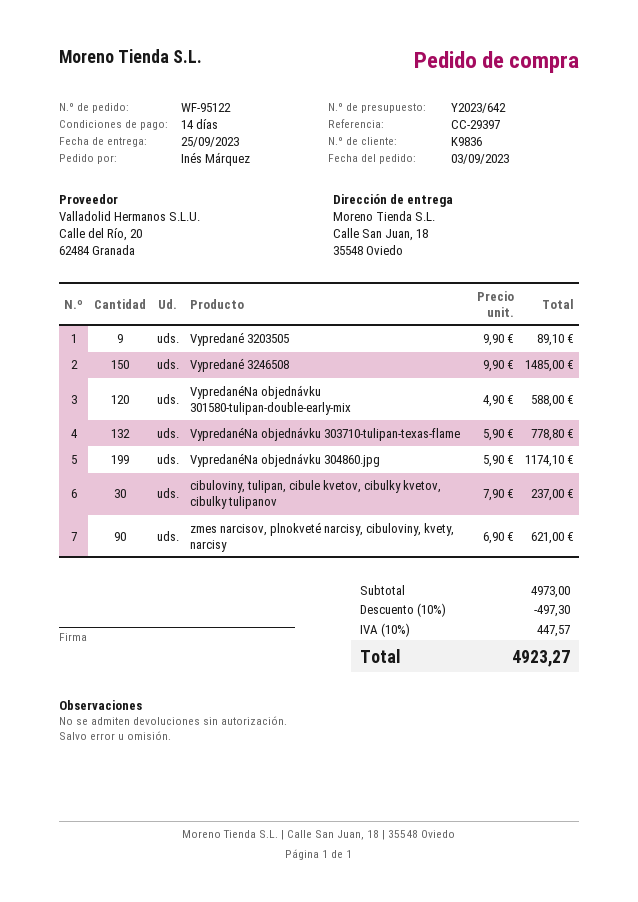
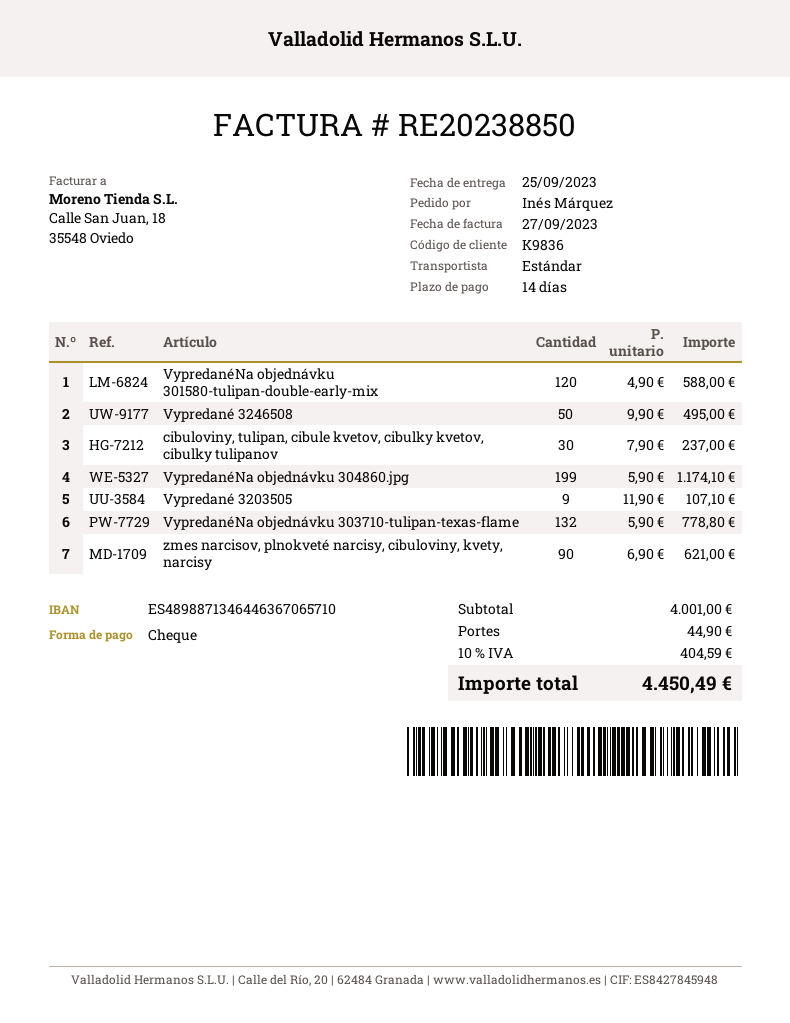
Vypredané 3203505: 9 x 9.90 = 89.10 -> 9 x 11.90 = 107.10
Vypredané 3246508: 150 x 9.90 = 1485.00 -> 50 x 9.90 = 495.00
subtotal: 4973.00 -> 4001.00
discount: 10% = 497.30 -> none
shipping: none -> 44.90
tax: 10% = 447.57 -> 10% = 404.59
total: 4923.27 -> 4450.49

